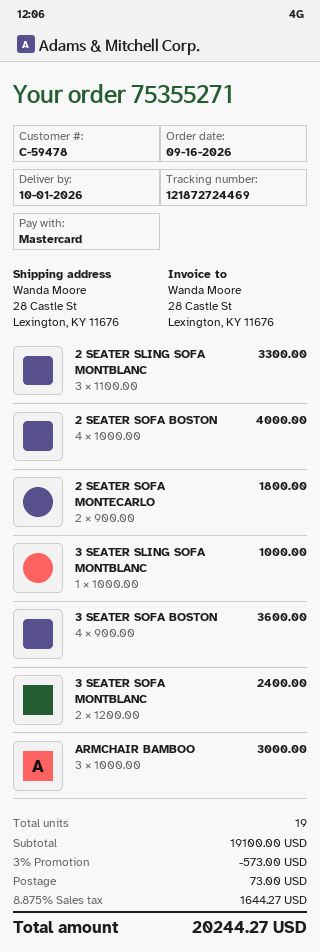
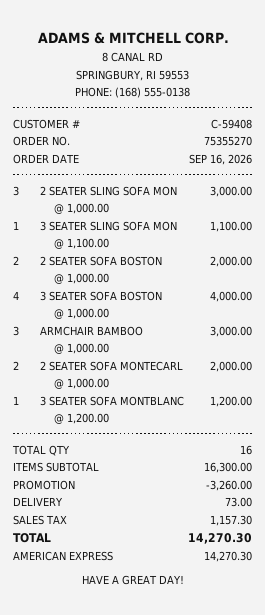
order number: 75355271 -> 75355270
customer number: C-59478 -> C-59408
payment method: Mastercard -> American Express
2 SEATER SLING SOFA MONTBLANC: 3 x 1100.00 = 3300.00 -> 3 x 1000.00 = 3000.00
2 SEATER SOFA BOSTON: 4 x 1000.00 = 4000.00 -> 2 x 1000.00 = 2000.00
2 SEATER SOFA MONTECARLO: 2 x 900.00 = 1800.00 -> 2 x 1000.00 = 2000.00
3 SEATER SLING SOFA MONTBLANC: 1 x 1000.00 = 1000.00 -> 1 x 1100.00 = 1100.00
3 SEATER SOFA BOSTON: 4 x 900.00 = 3600.00 -> 4 x 1000.00 = 4000.00
3 SEATER SOFA MONTBLANC: 2 x 1200.00 = 2400.00 -> 1 x 1200.00 = 1200.00
total quantity: 19 -> 16
subtotal: 19100.00 -> 16300.00
discount: 573.00 -> 3260.00
tax: 1644.27 -> 1157.30
total: 20244.27 -> 14270.30

